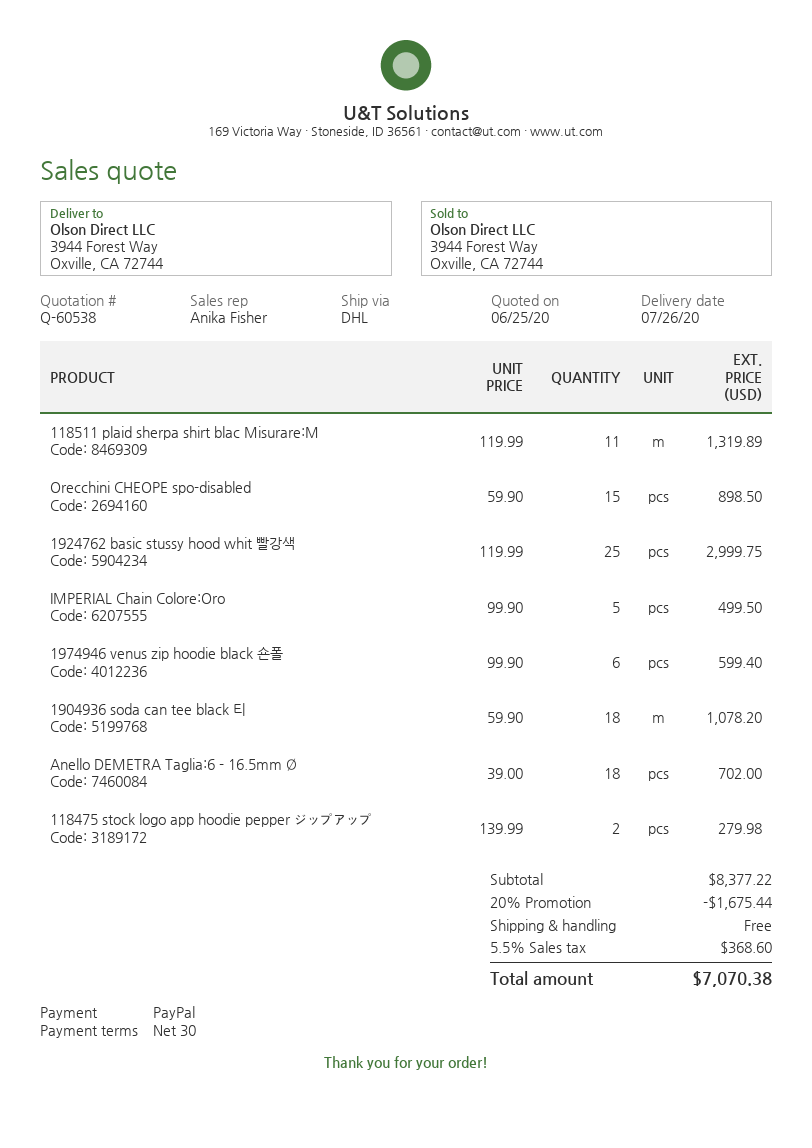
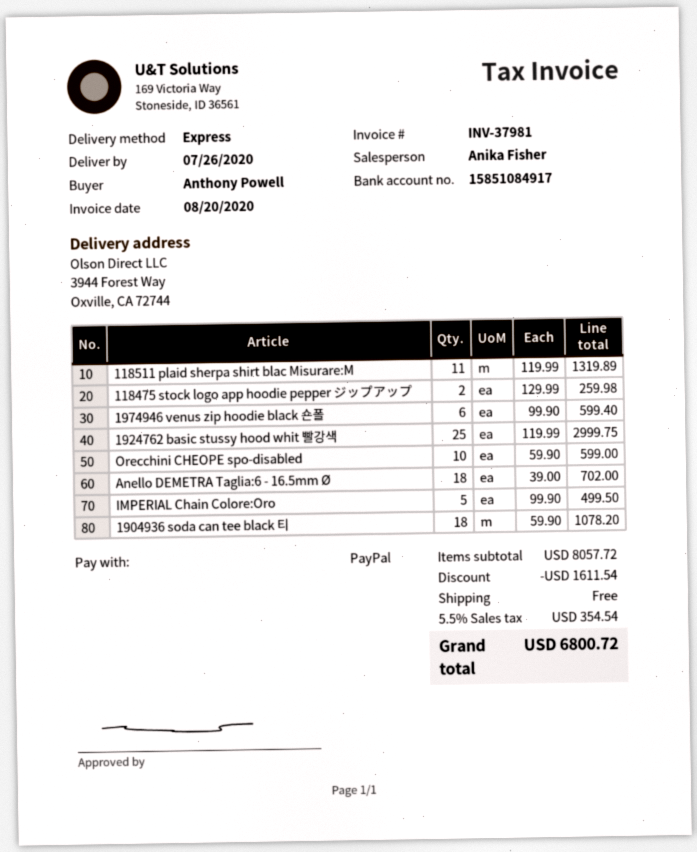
shipping method: DHL -> express
Orecchini CHEOPE spo-disabled: 15 x 59.90 = 898.50 -> 10 x 59.90 = 599.00
118475 stock logo app hoodie pepper ジップアップ: 2 x 139.99 = 279.98 -> 2 x 129.99 = 259.98
subtotal: 8377.22 -> 8057.72
discount: 1675.44 -> 1611.54
tax: 5.5% = 368.60 -> 5.5% = 354.54
total: 7070.38 -> 6800.72

